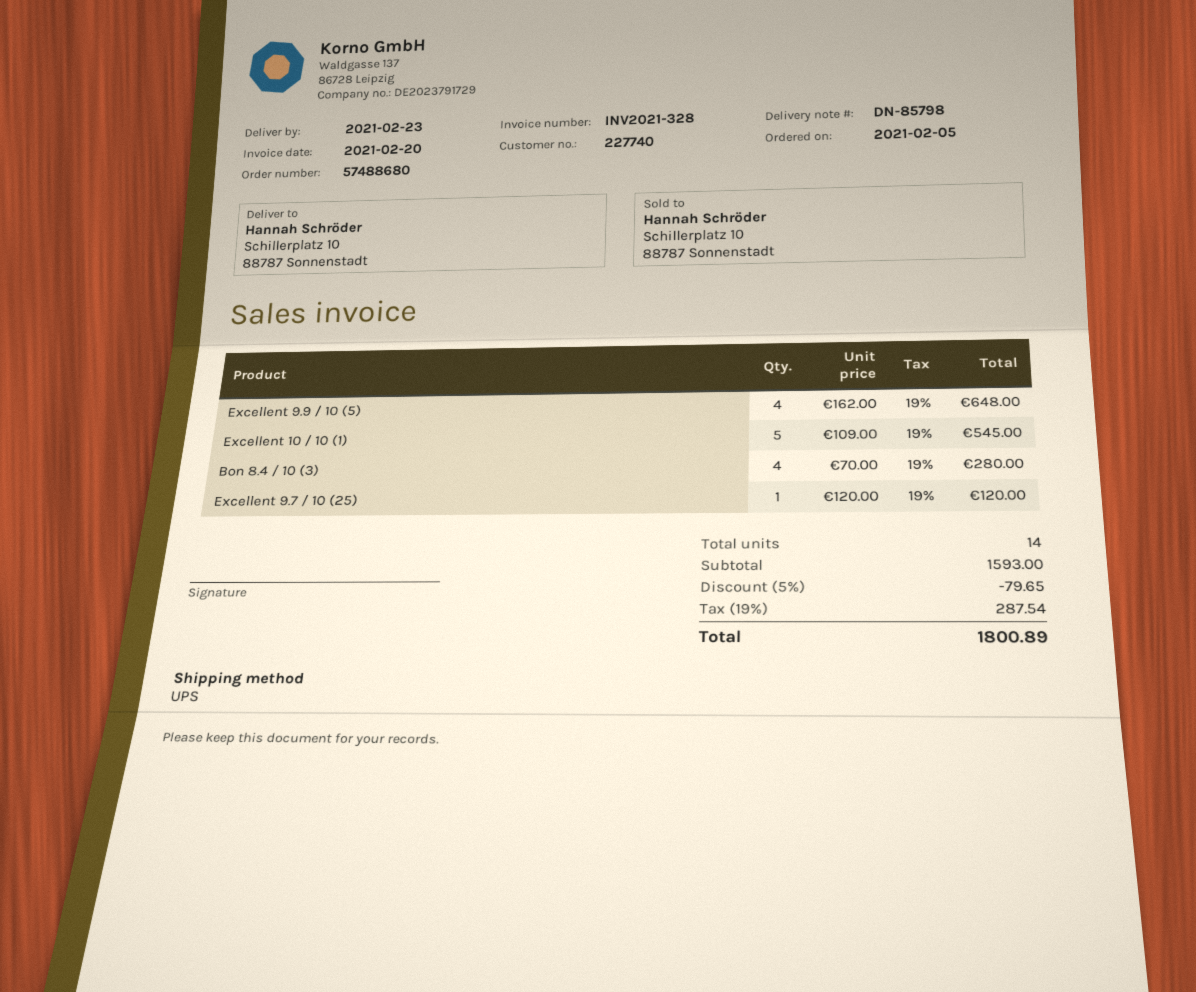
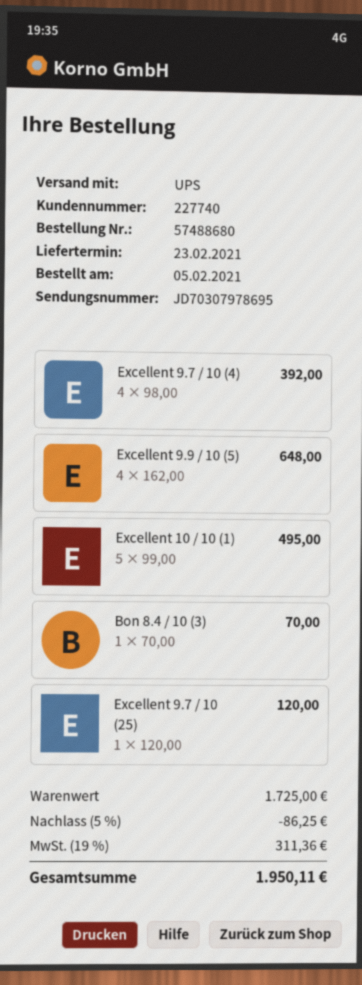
Excellent 10 / 10 (1): 5 x 109.00 = 545.00 -> 5 x 99.00 = 495.00
Bon 8.4 / 10 (3): 4 x 70.00 = 280.00 -> 1 x 70.00 = 70.00
Excellent 9.7 / 10 (4): none -> 4 x 98.00 = 392.00
subtotal: 1593.00 -> 1725.00
discount: 5% = 79.65 -> 5% = 86.25
tax: 19% = 287.54 -> 19% = 311.36
total: 1800.89 -> 1950.11

